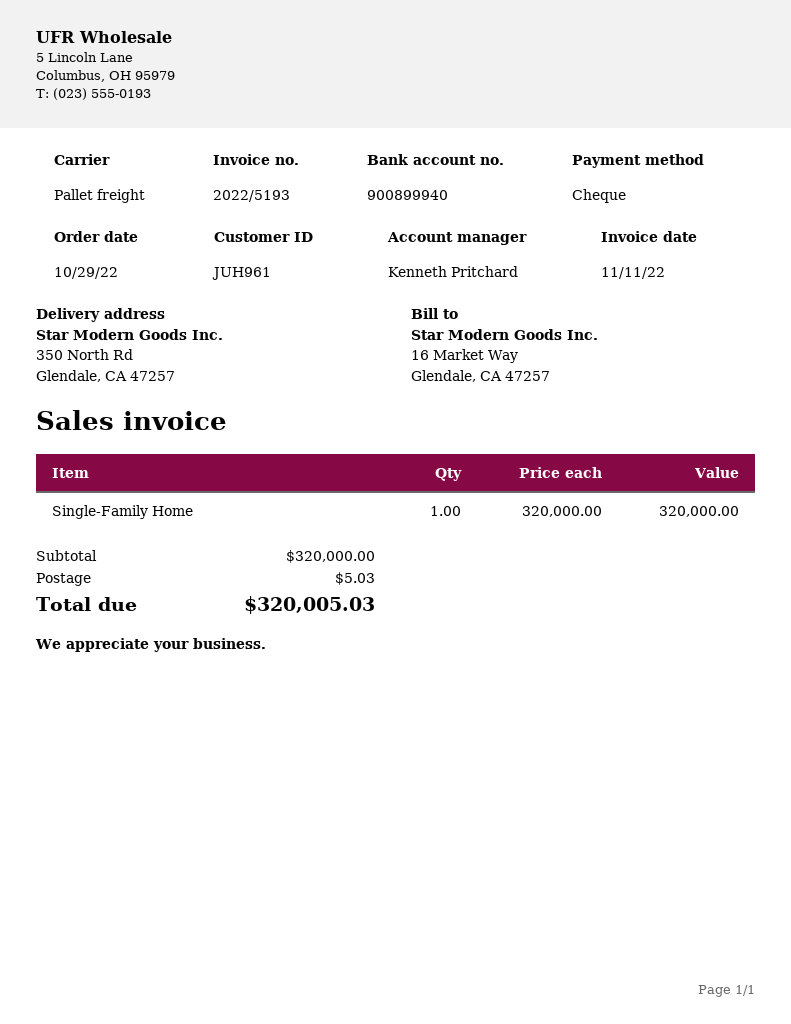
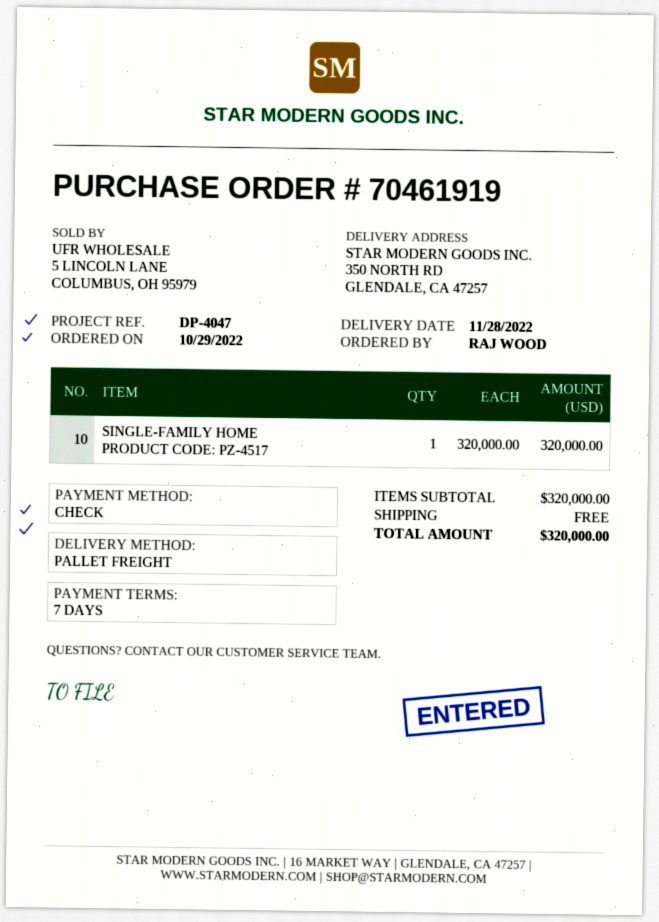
shipping: 5.03 -> 0.00
total: 320005.03 -> 320000.00

